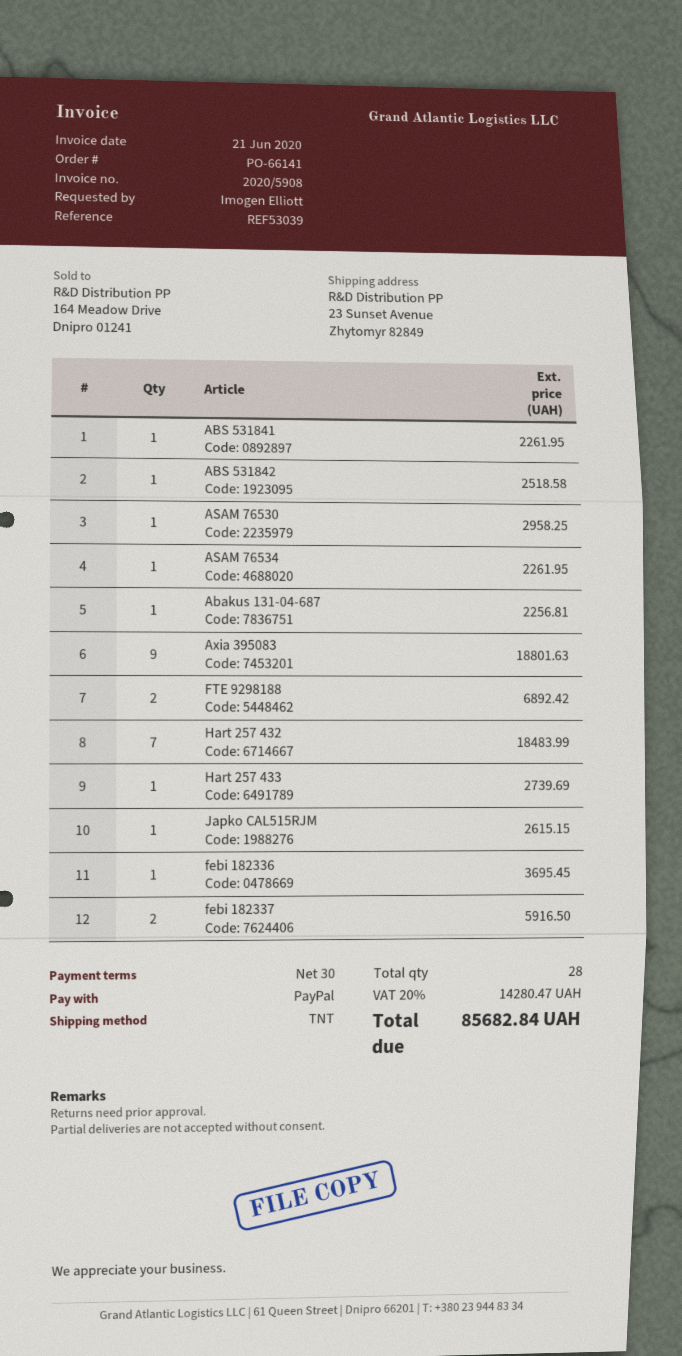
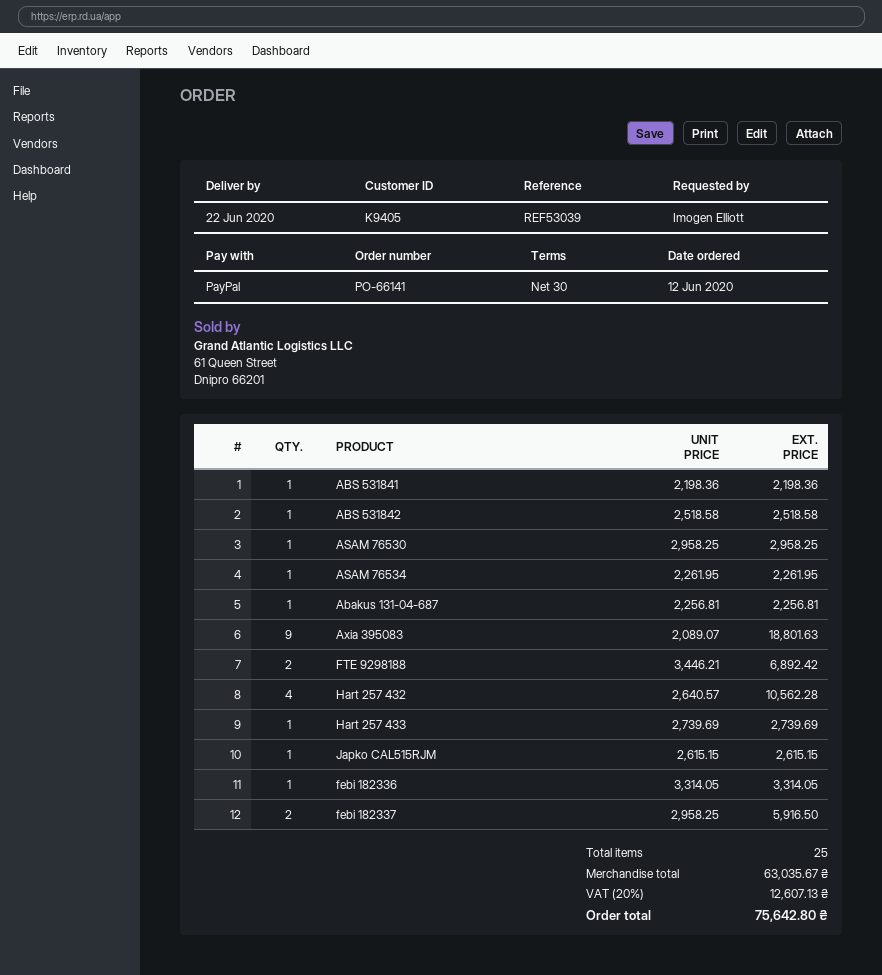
ABS 531841: 1 for 2261.95 -> 1 for 2198.36
Hart 257 432: 7 for 18483.99 -> 4 for 10562.28
febi 182336: 1 for 3695.45 -> 1 for 3314.05
total quantity: 28 -> 25
tax: 20% = 14280.47 -> 20% = 12607.13
total: 85682.84 -> 75642.80

